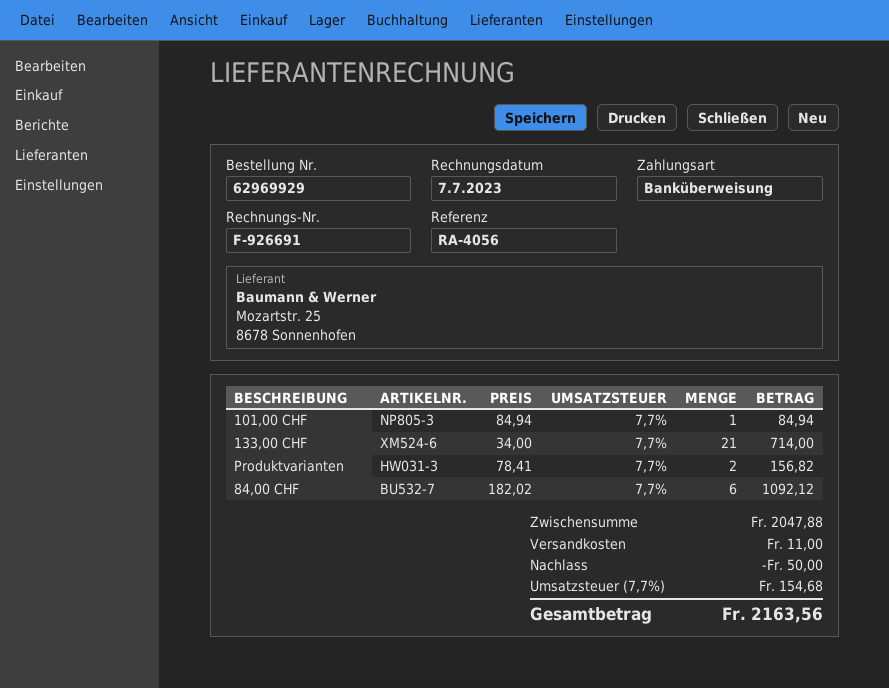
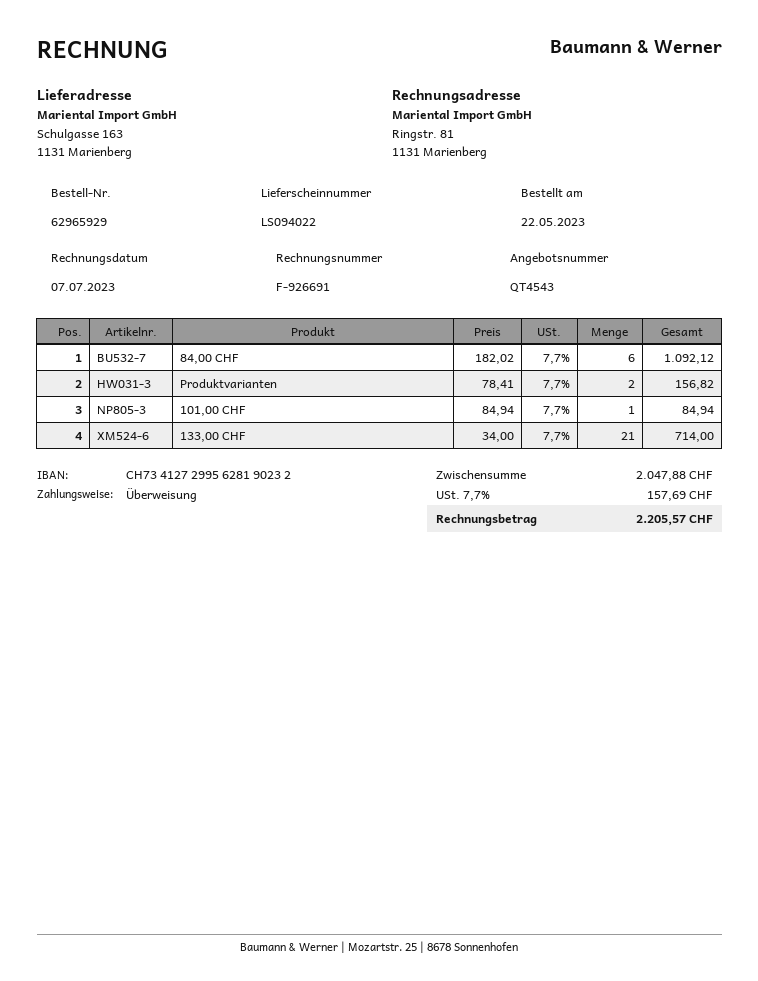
order number: 62969929 -> 62965929
discount: 50.00 -> none
shipping: 11.00 -> none
tax: 7.7% = 154.68 -> 7.7% = 157.69
total: 2163.56 -> 2205.57

